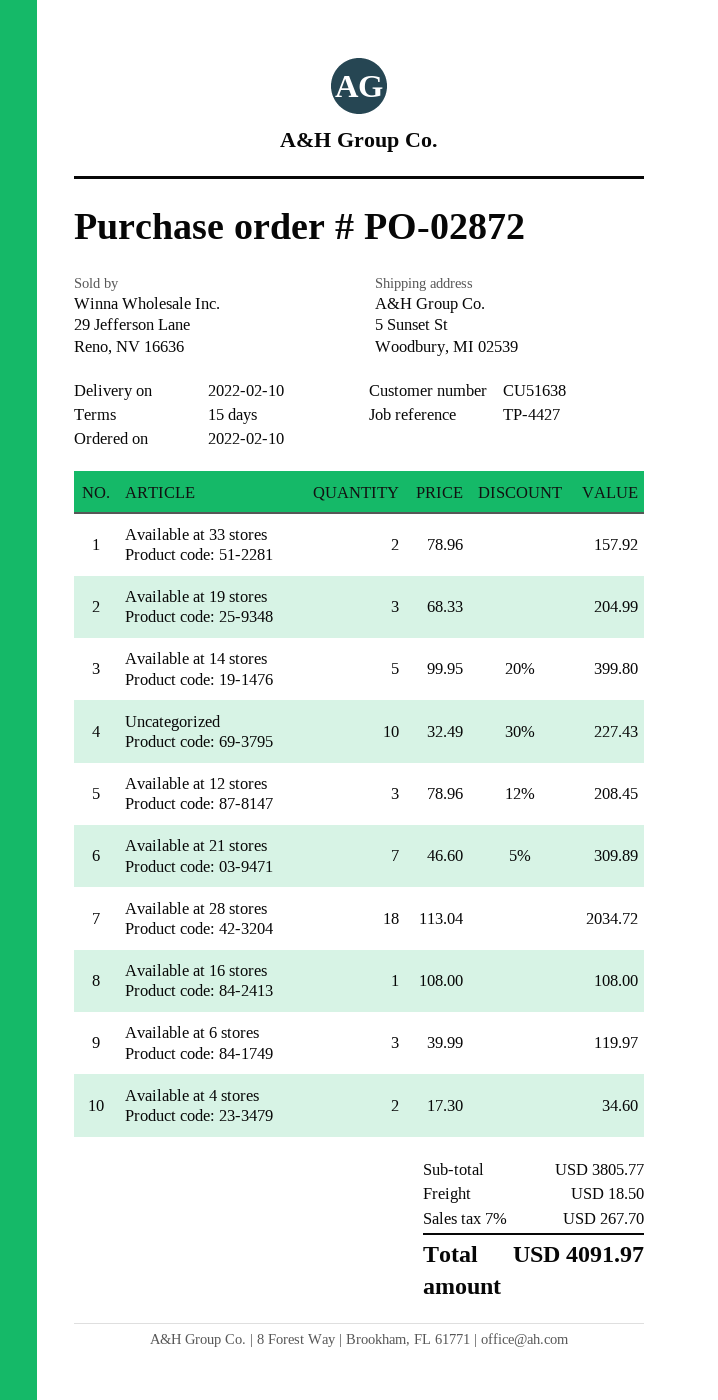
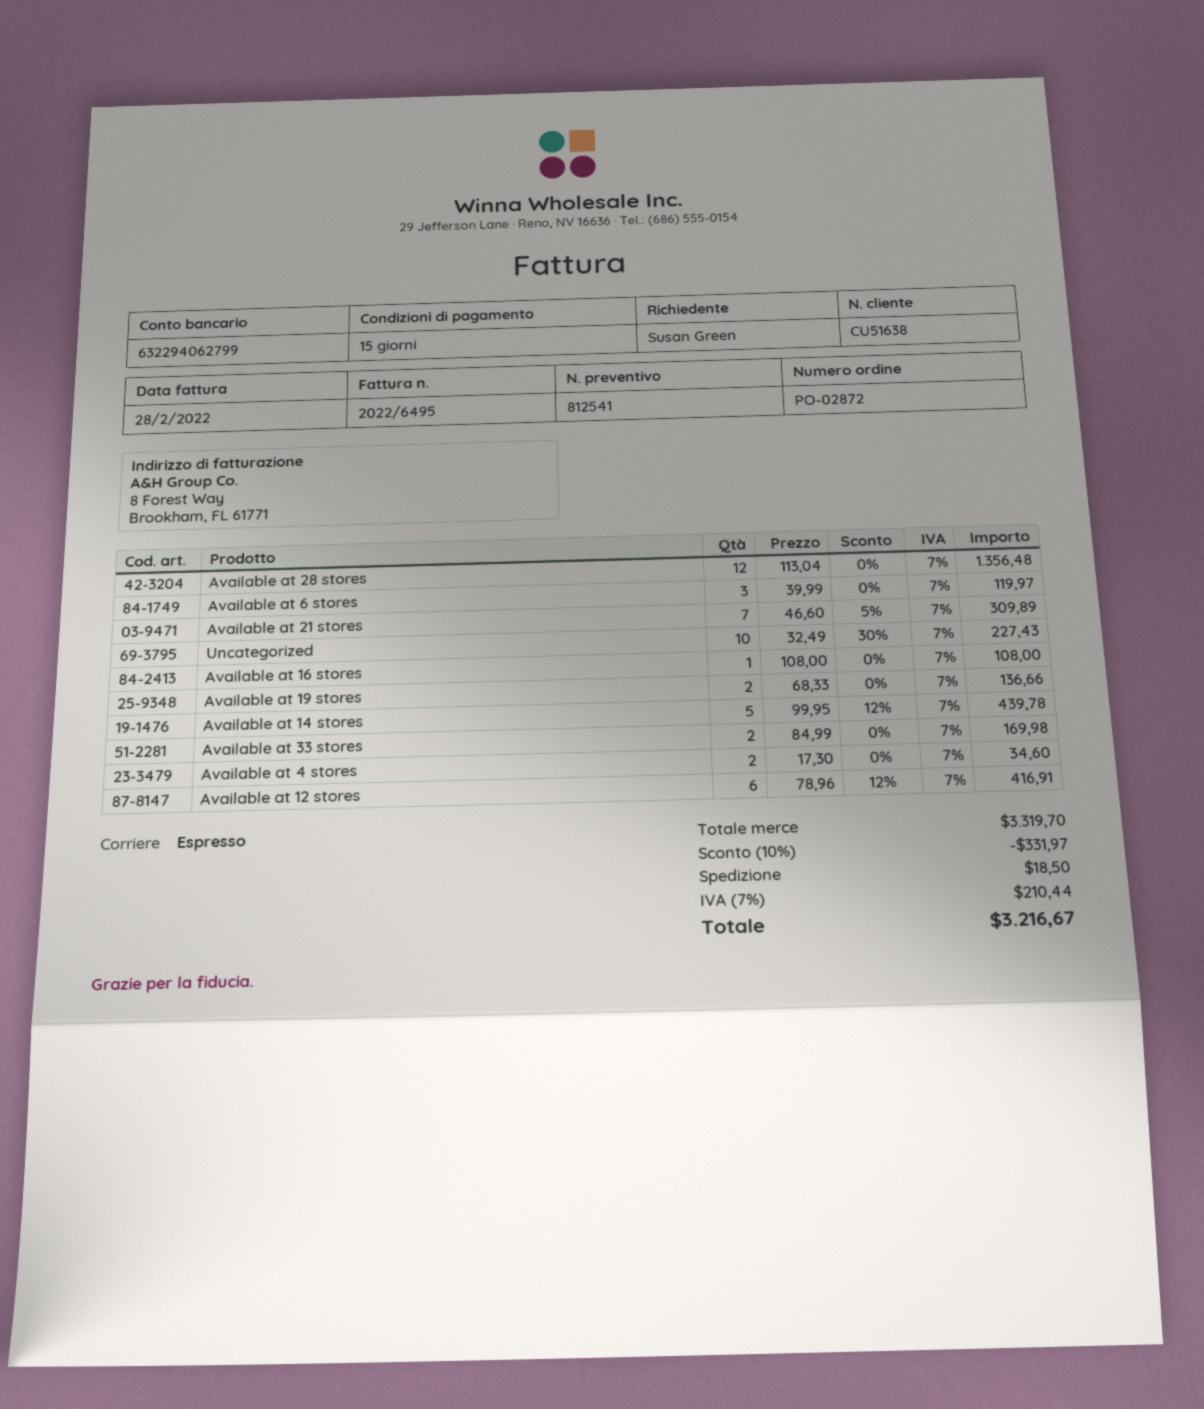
Available at 33 stores: 2 x 78.96 = 157.92 -> 2 x 84.99 = 169.98
Available at 19 stores: 3 x 68.33 = 204.99 -> 2 x 68.33 = 136.66
Available at 14 stores: 5 x 99.95 - 20% = 399.80 -> 5 x 99.95 - 12% = 439.78
Available at 12 stores: 3 x 78.96 - 12% = 208.45 -> 6 x 78.96 - 12% = 416.91
Available at 28 stores: 18 x 113.04 = 2034.72 -> 12 x 113.04 = 1356.48
subtotal: 3805.77 -> 3319.70
discount: none -> 10% = 331.97
tax: 7% = 267.70 -> 7% = 210.44
total: 4091.97 -> 3216.67

